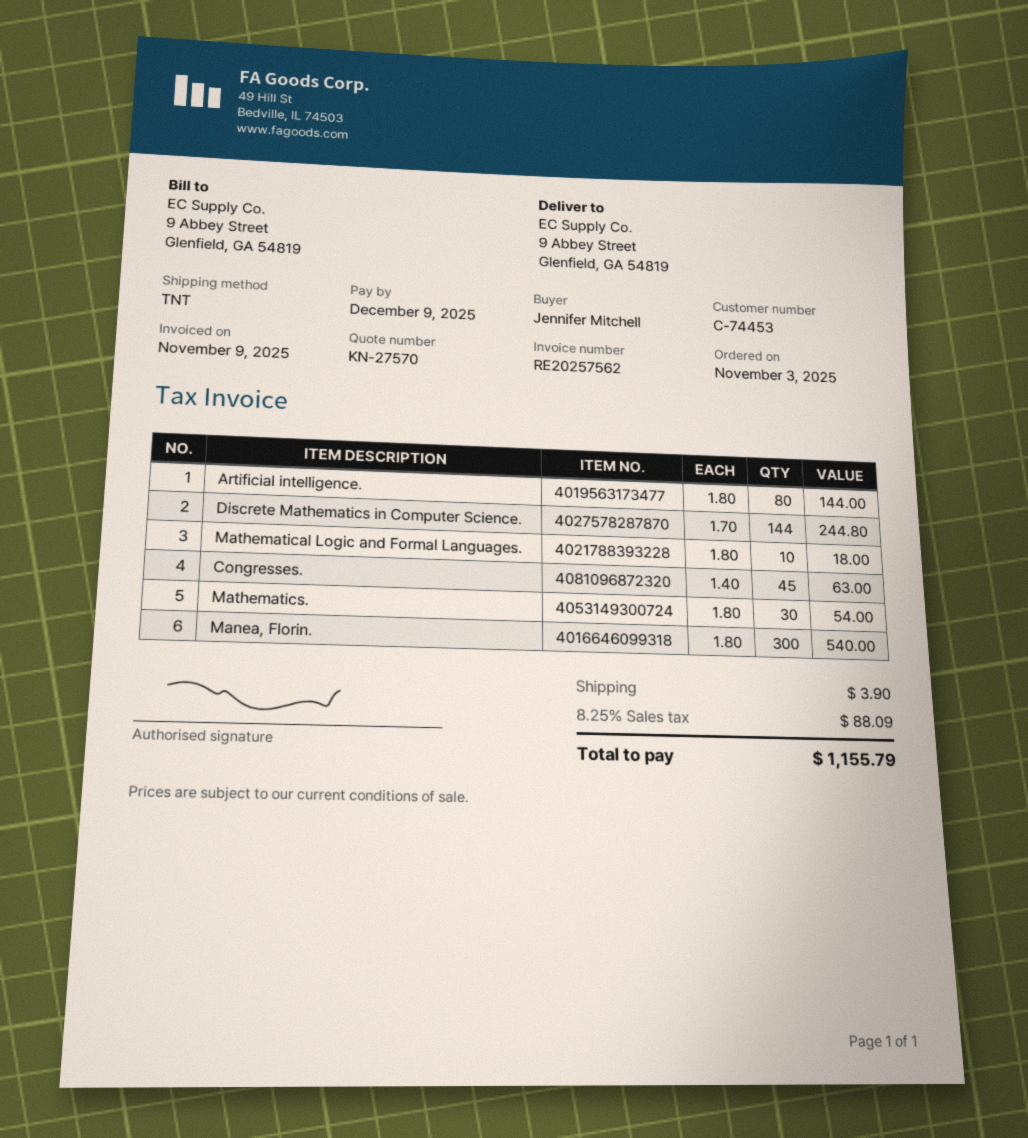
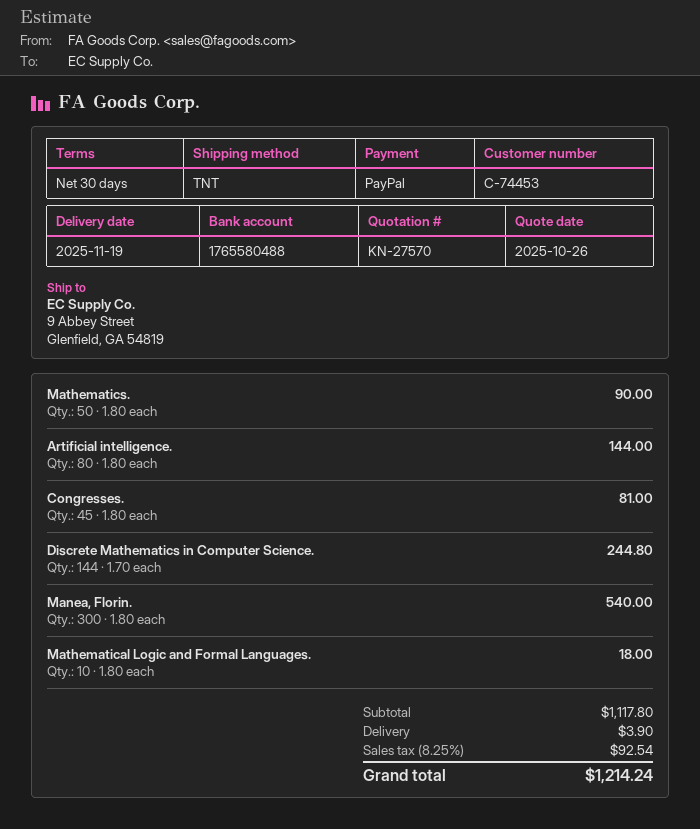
Congresses.: 45 x 1.40 = 63.00 -> 45 x 1.80 = 81.00
Mathematics.: 30 x 1.80 = 54.00 -> 50 x 1.80 = 90.00
tax: 8.25% = 88.09 -> 8.25% = 92.54
total: 1155.79 -> 1214.24

